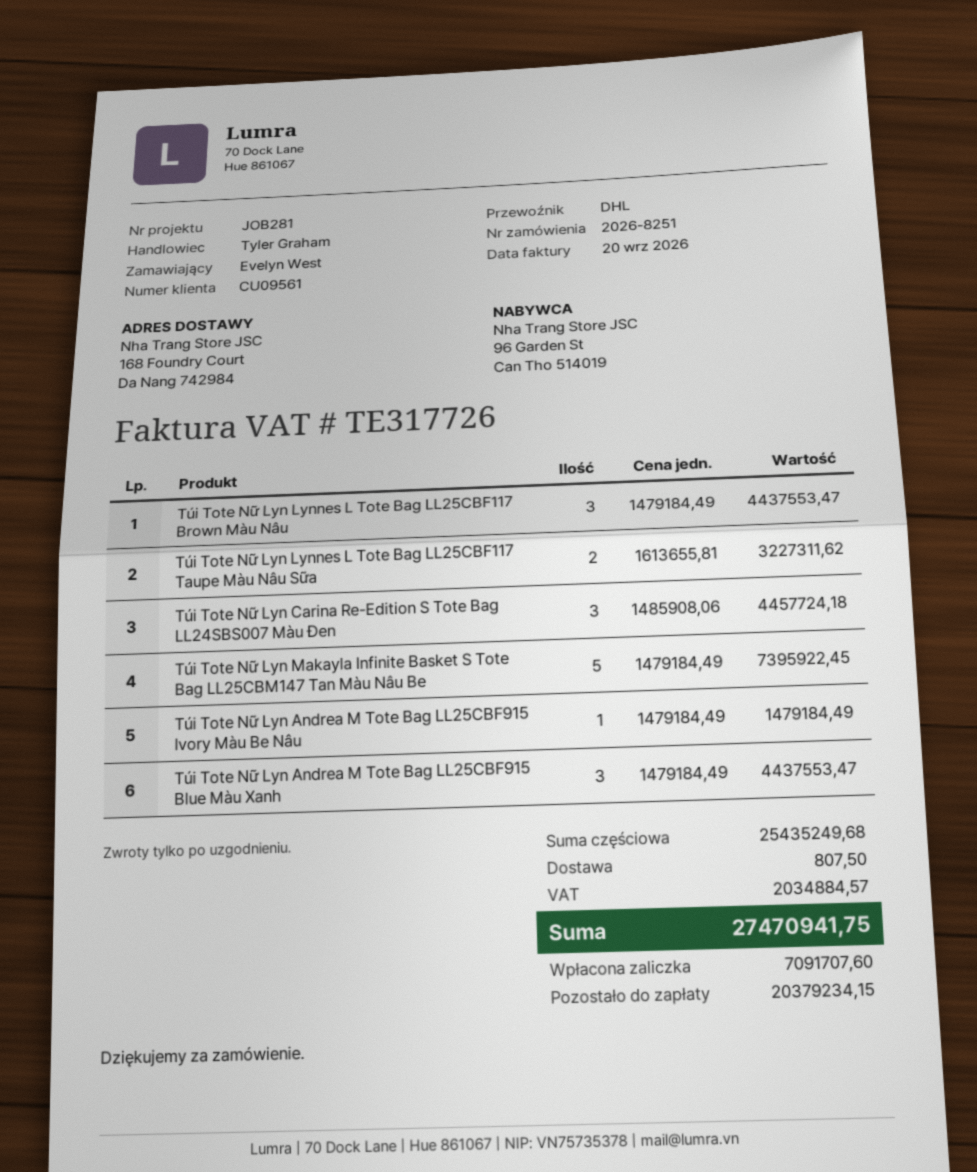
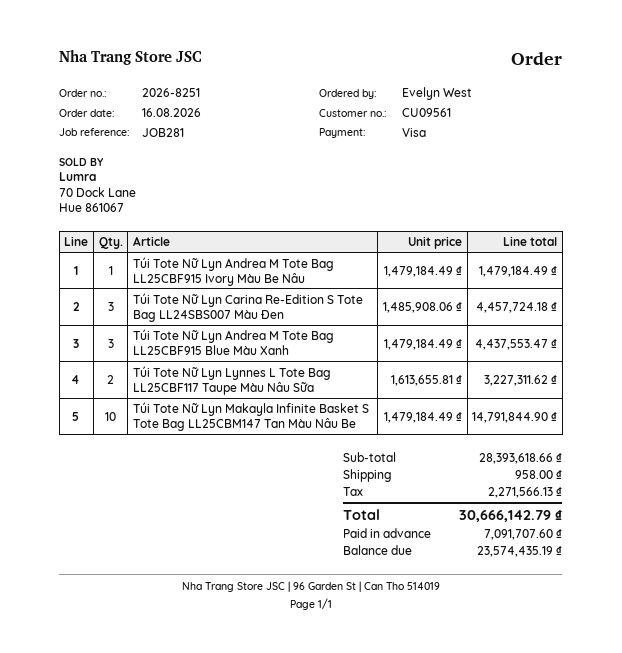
Túi Tote Nữ Lyn Lynnes L Tote Bag LL25CBF117 Brown Màu Nâu: 3 x 1479184.49 = 4437553.47 -> none
Túi Tote Nữ Lyn Makayla Infinite Basket S Tote Bag LL25CBM147 Tan Màu Nâu Be: 5 x 1479184.49 = 7395922.45 -> 10 x 1479184.49 = 14791844.90
subtotal: 25435249.68 -> 28393618.66
shipping: 807.50 -> 958.00
tax: 2034884.57 -> 2271566.13
total: 27470941.75 -> 30666142.79
balance: 20379234.15 -> 23574435.19

